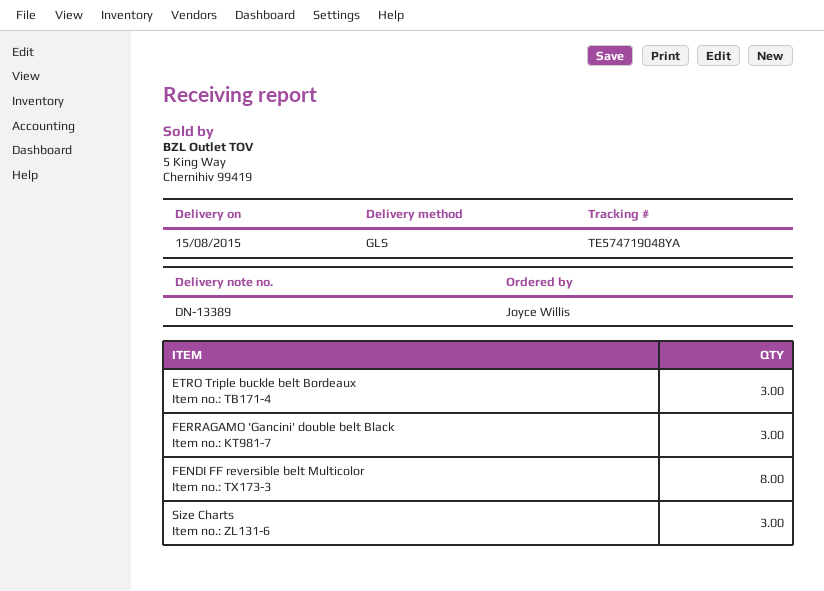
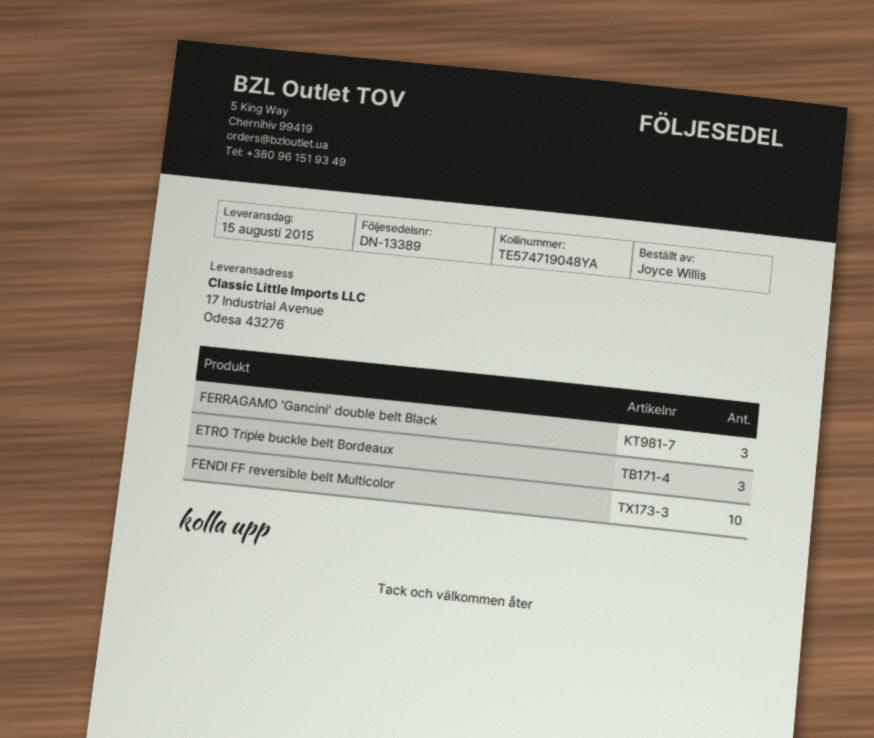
FENDI FF reversible belt Multicolor: 8 -> 10
Size Charts: 3 -> none

